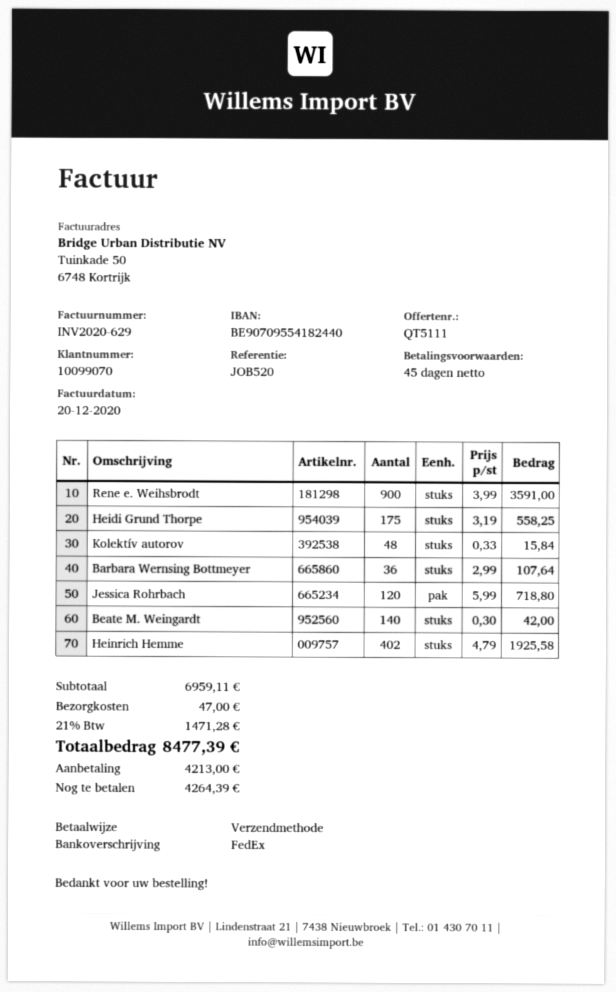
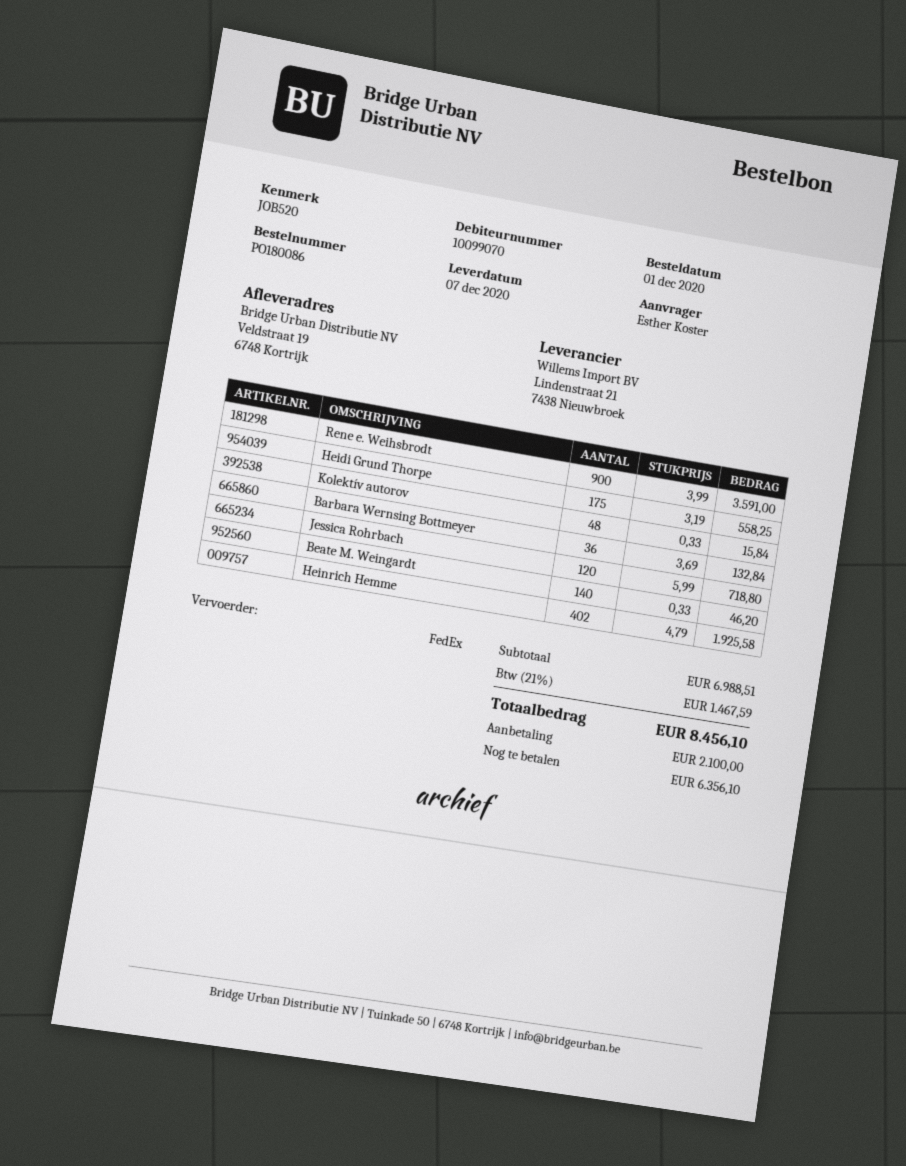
Barbara Wernsing Bottmeyer: 36 x 2.99 = 107.64 -> 36 x 3.69 = 132.84
Beate M. Weingardt: 140 x 0.30 = 42.00 -> 140 x 0.33 = 46.20
subtotal: 6959.11 -> 6988.51
shipping: 47.00 -> none
tax: 21% = 1471.28 -> 21% = 1467.59
total: 8477.39 -> 8456.10
deposit: 4213.00 -> 2100.00
balance: 4264.39 -> 6356.10

